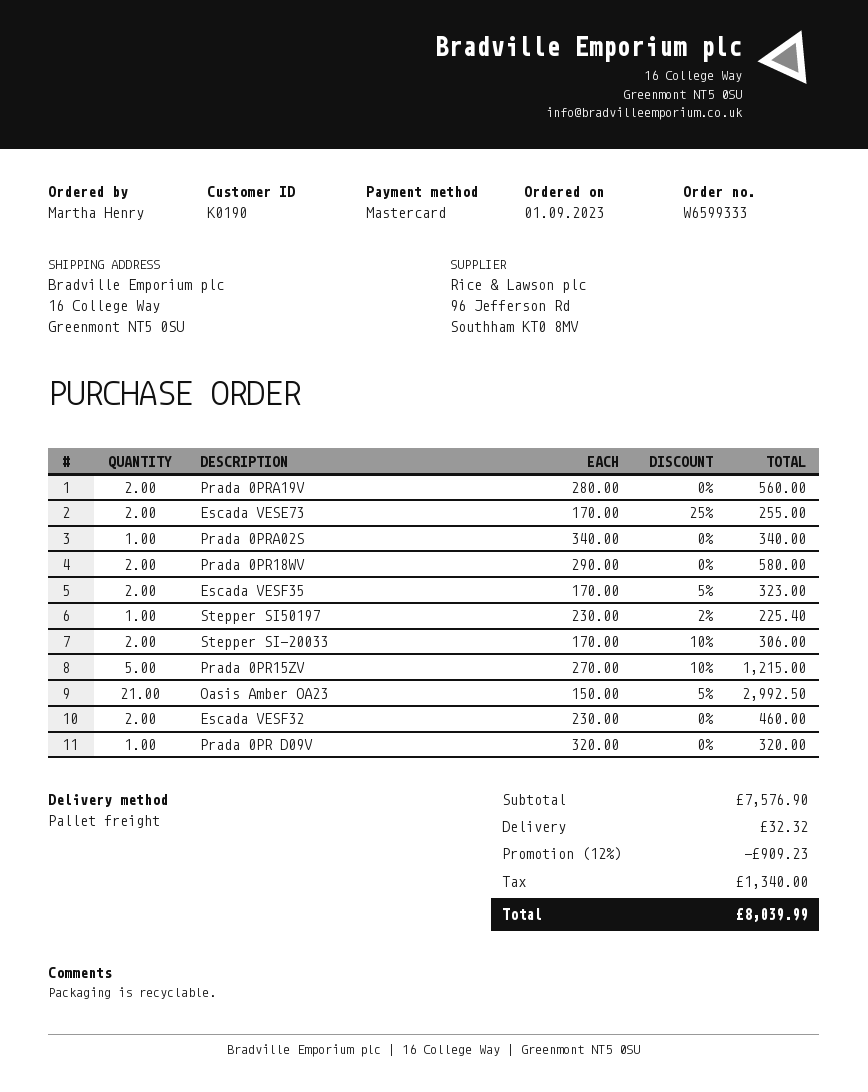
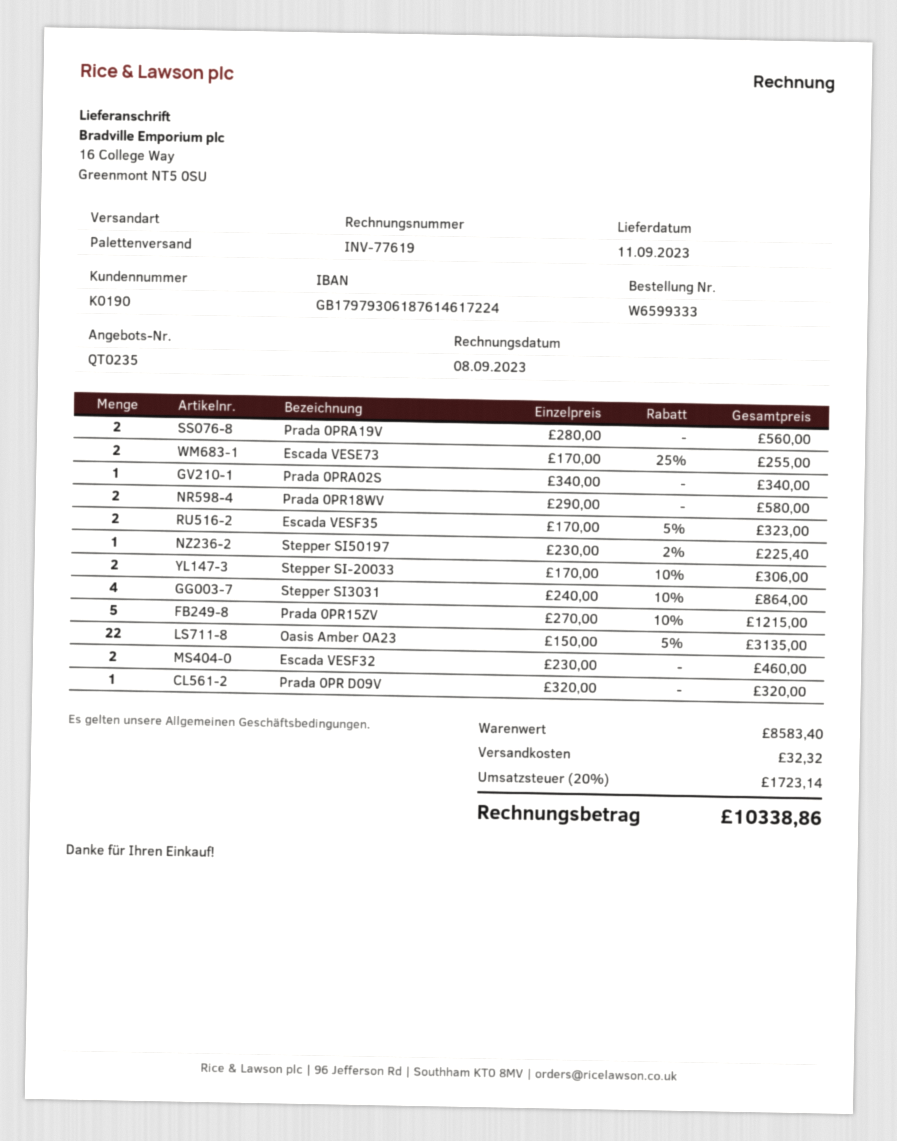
Oasis Amber OA23: 21 x 150.00 - 5% = 2992.50 -> 22 x 150.00 - 5% = 3135.00
Stepper SI3031: none -> 4 x 240.00 - 10% = 864.00
subtotal: 7576.90 -> 8583.40
discount: 12% = 909.23 -> none
tax: 1340.00 -> 1723.14
total: 8039.99 -> 10338.86

